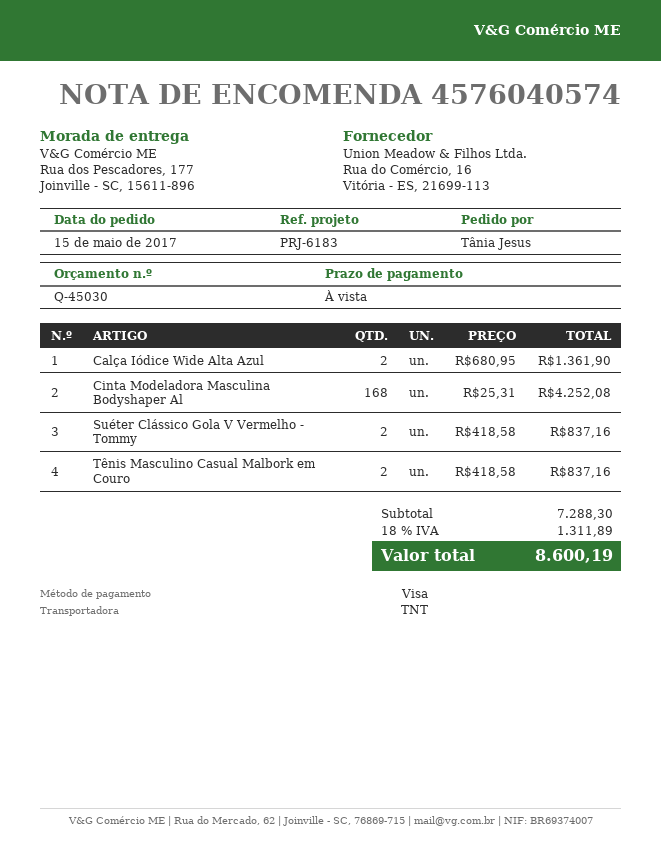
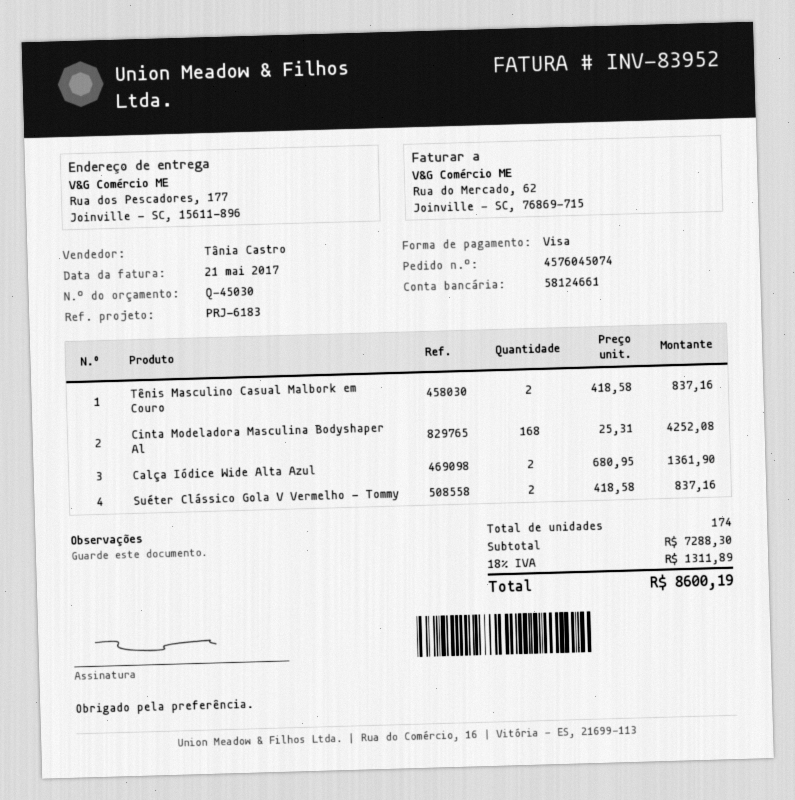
order number: 4576040574 -> 4576045074

